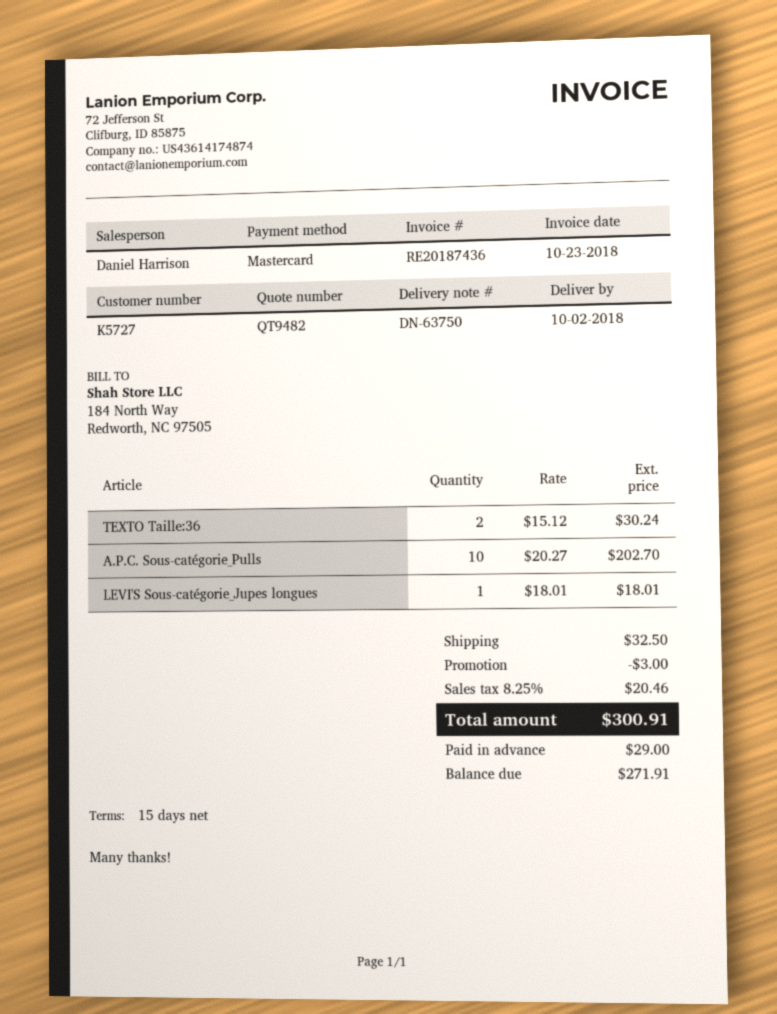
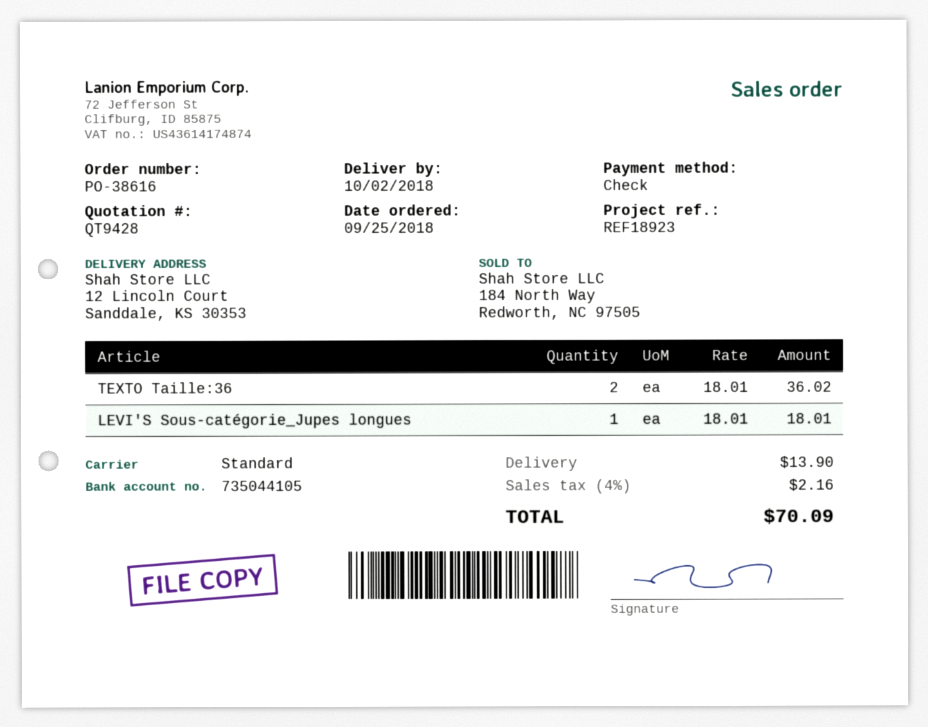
quote number: QT9482 -> QT9428
payment method: Mastercard -> cheque
TEXTO Taille:36: 2 x 15.12 = 30.24 -> 2 x 18.01 = 36.02
A.P.C. Sous-catégorie_Pulls: 10 x 20.27 = 202.70 -> none
discount: 3.00 -> none
shipping: 32.50 -> 13.90
tax: 8.25% = 20.46 -> 4% = 2.16
total: 300.91 -> 70.09

